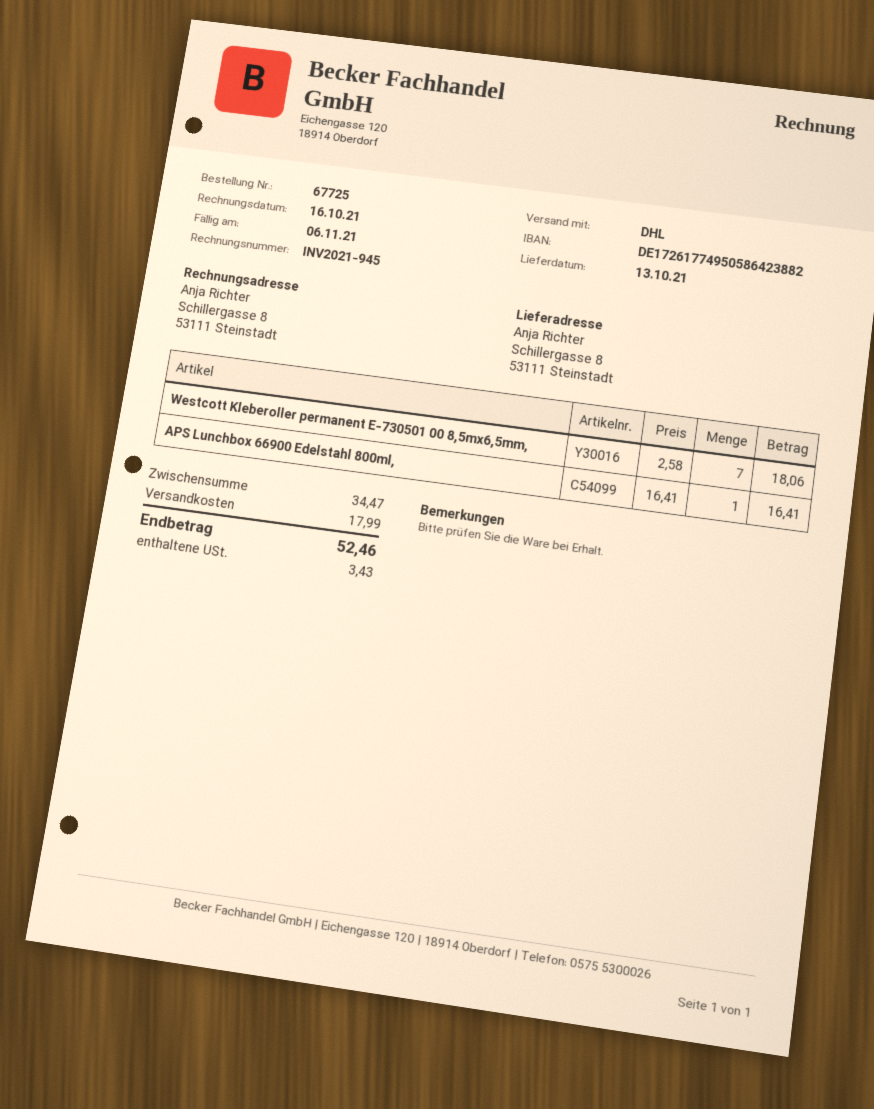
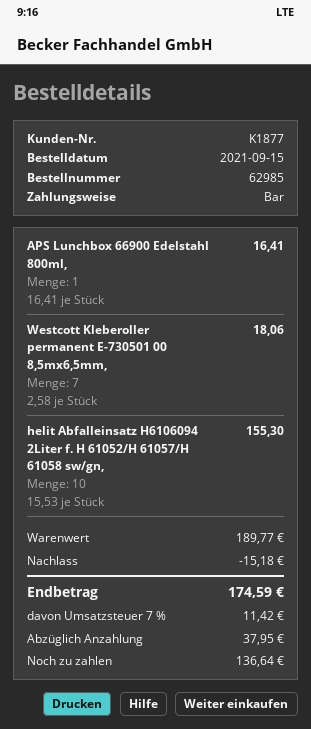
order number: 67725 -> 62985
helit Abfalleinsatz H6106094 2Liter f. H 61052/H 61057/H 61058 sw/gn,: none -> 10 x 15.53 = 155.30
subtotal: 34.47 -> 189.77
discount: none -> 15.18
shipping: 17.99 -> none
tax: 3.43 -> 11.42
total: 52.46 -> 174.59

